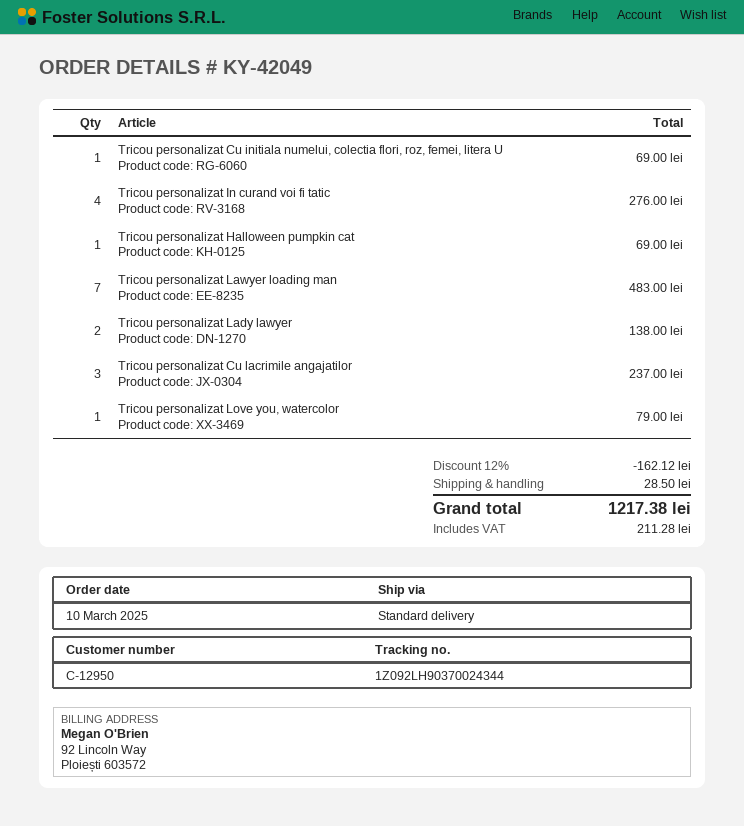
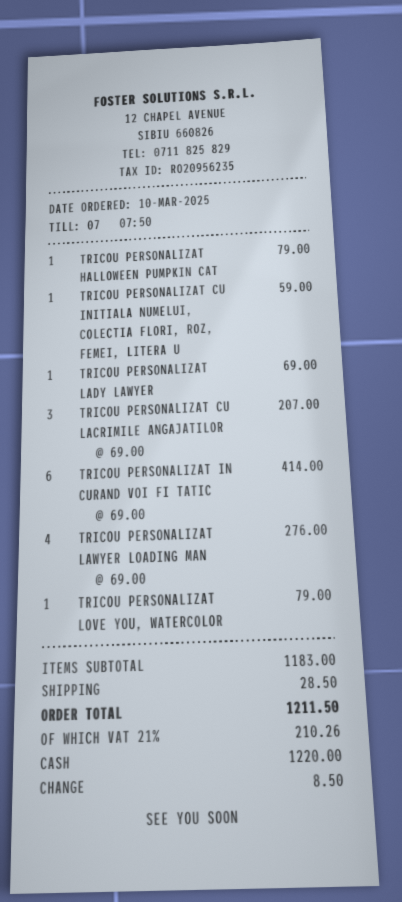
Tricou personalizat Cu initiala numelui, colectia flori, roz, femei, litera U: 1 for 69.00 -> 1 for 59.00
Tricou personalizat In curand voi fi tatic: 4 for 276.00 -> 6 for 414.00
Tricou personalizat Halloween pumpkin cat: 1 for 69.00 -> 1 for 79.00
Tricou personalizat Lawyer loading man: 7 for 483.00 -> 4 for 276.00
Tricou personalizat Lady lawyer: 2 for 138.00 -> 1 for 69.00
Tricou personalizat Cu lacrimile angajatilor: 3 for 237.00 -> 3 for 207.00
discount: 12% = 162.12 -> none
tax: 211.28 -> 210.26
total: 1217.38 -> 1211.50

